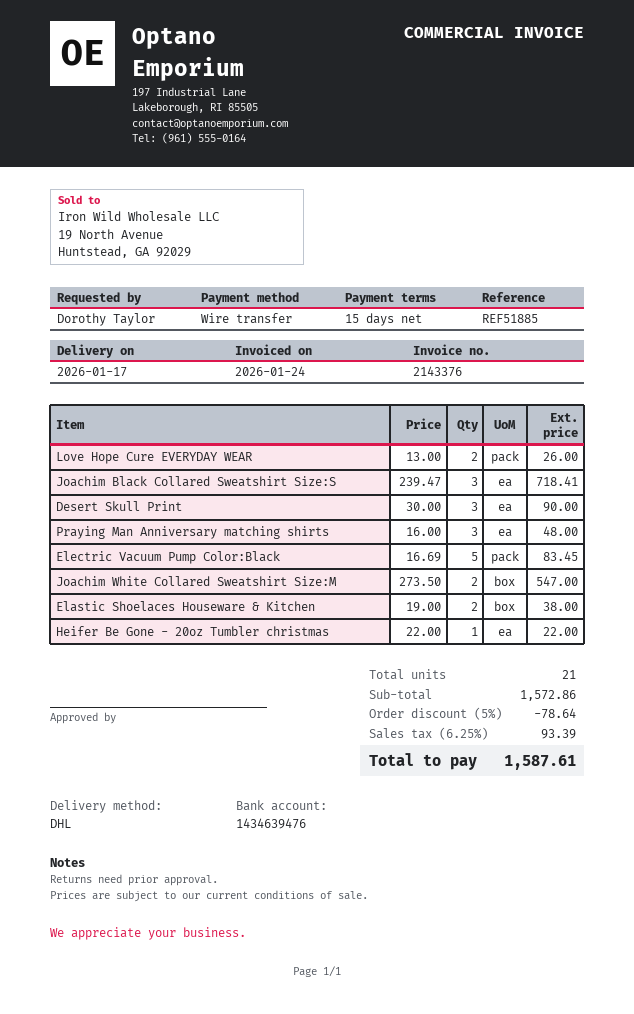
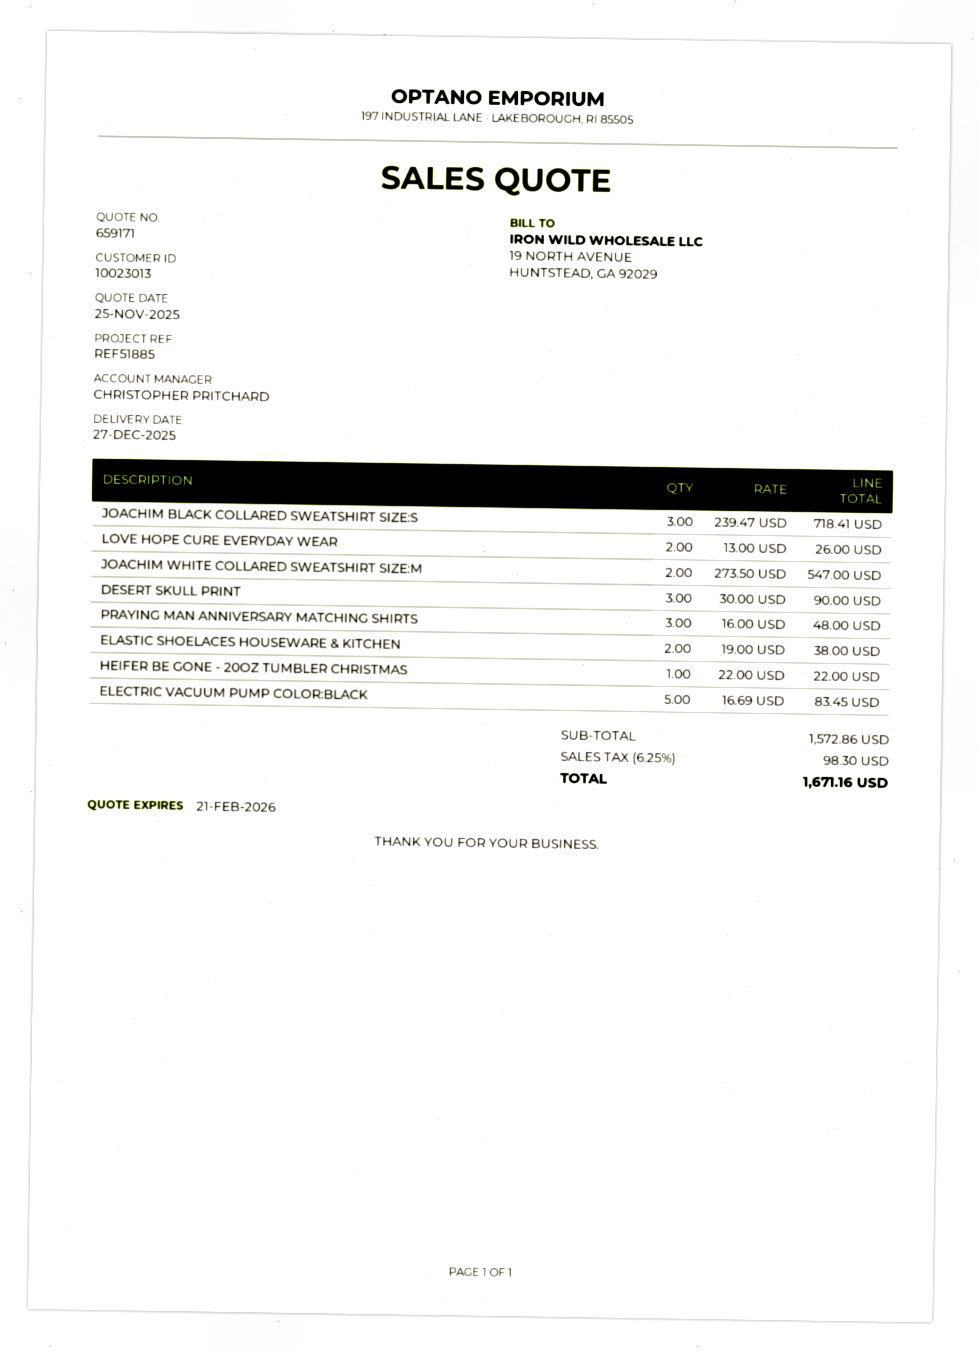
delivery date: 2026-01-17 -> 2025-12-27
discount: 5% = 78.64 -> none
tax: 6.25% = 93.39 -> 6.25% = 98.30
total: 1587.61 -> 1671.16

